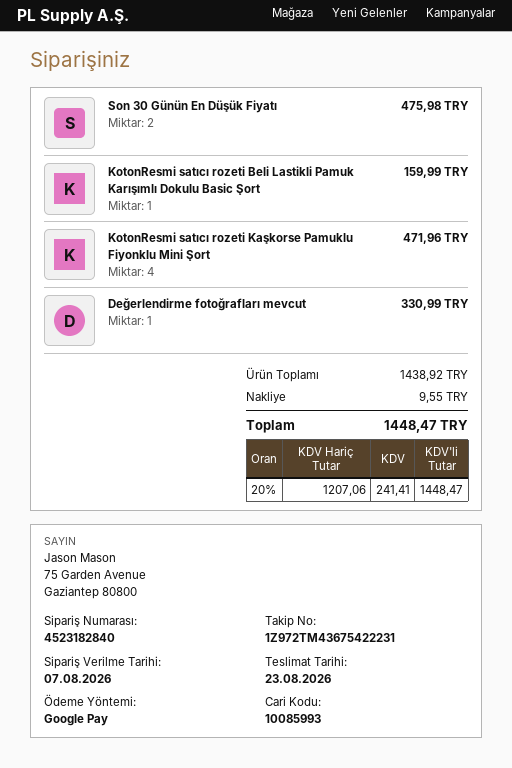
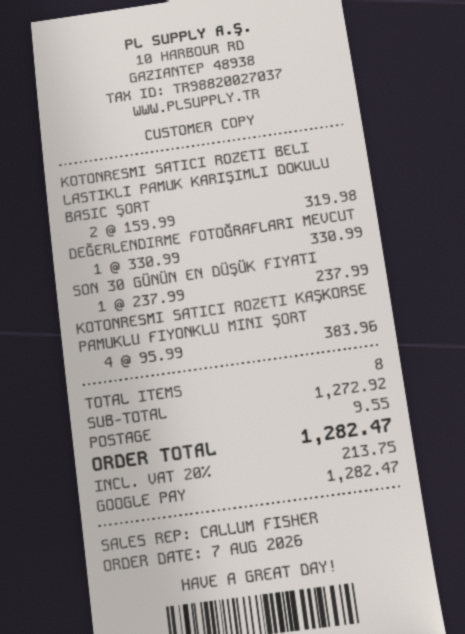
Son 30 Günün En Düşük Fiyatı: 2 for 475.98 -> 1 for 237.99
KotonResmi satıcı rozeti Beli Lastikli Pamuk Karışımlı Dokulu Basic Şort: 1 for 159.99 -> 2 for 319.98
KotonResmi satıcı rozeti Kaşkorse Pamuklu Fiyonklu Mini Şort: 4 for 471.96 -> 4 for 383.96
subtotal: 1438.92 -> 1272.92
tax: 20% = 241.41 -> 20% = 213.75
total: 1448.47 -> 1282.47

